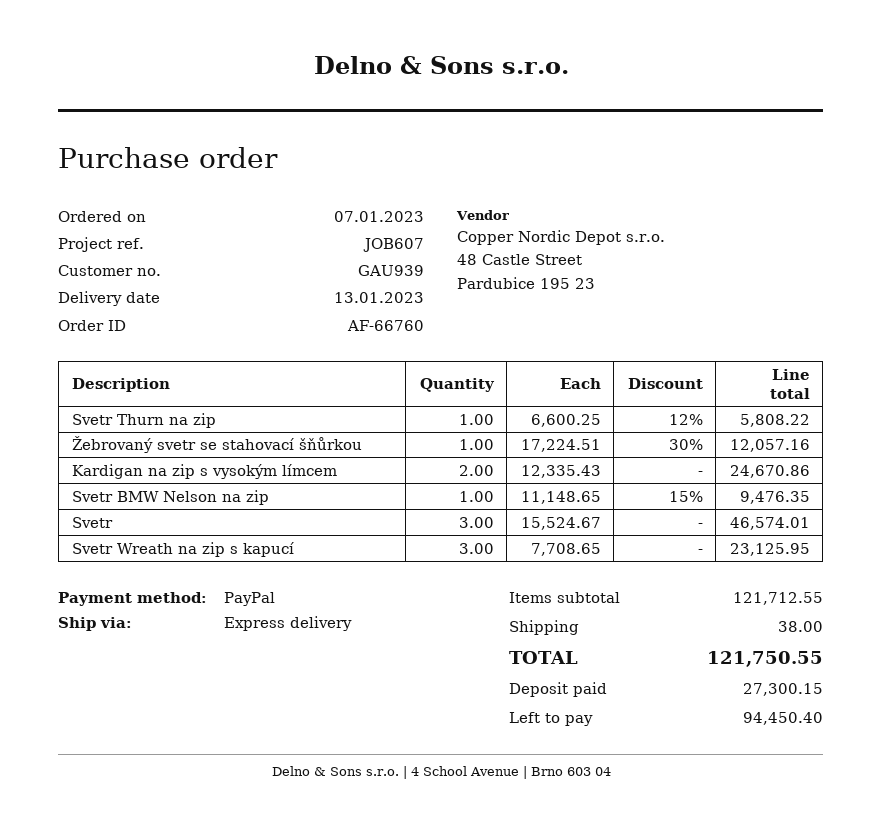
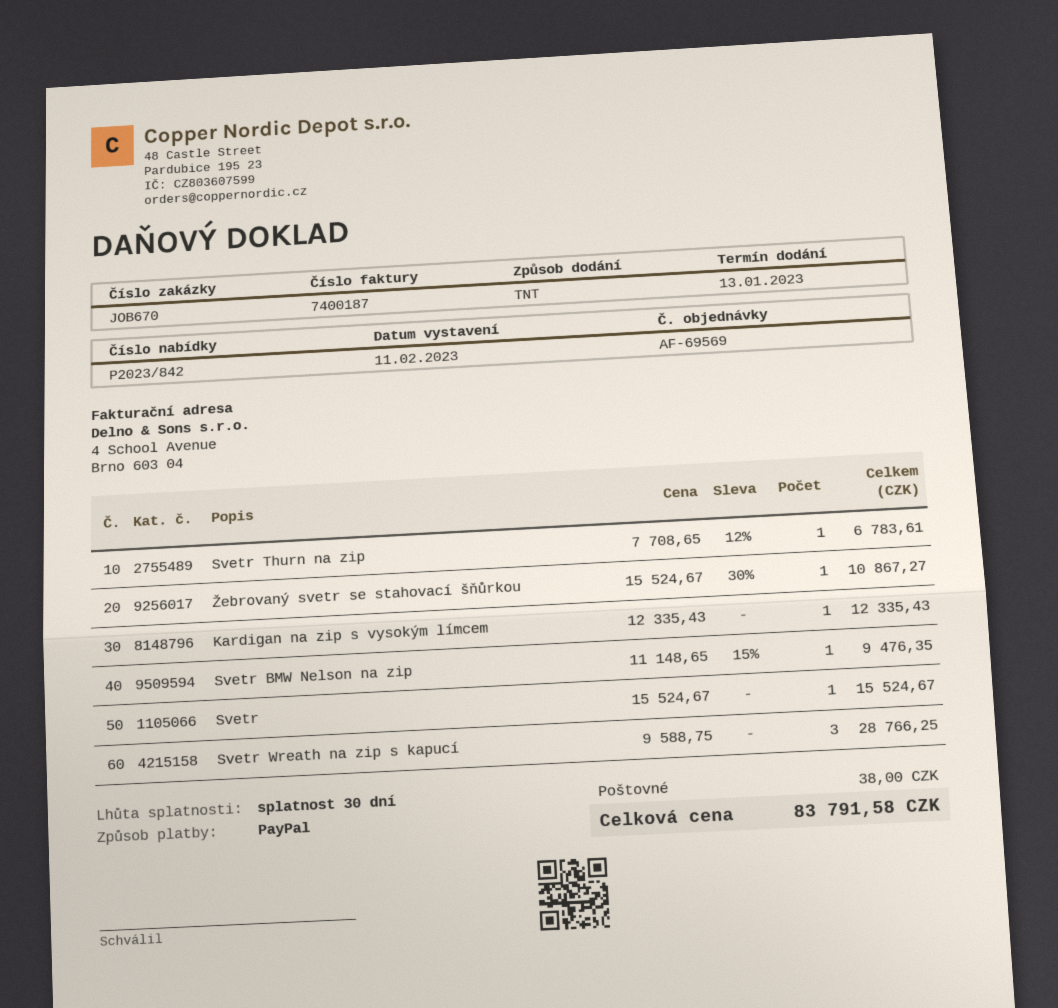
order number: AF-66760 -> AF-69569
reference: JOB607 -> JOB670
shipping method: express -> TNT
Svetr Thurn na zip: 1 x 6600.25 - 12% = 5808.22 -> 1 x 7708.65 - 12% = 6783.61
Žebrovaný svetr se stahovací šňůrkou: 1 x 17224.51 - 30% = 12057.16 -> 1 x 15524.67 - 30% = 10867.27
Kardigan na zip s vysokým límcem: 2 x 12335.43 = 24670.86 -> 1 x 12335.43 = 12335.43
Svetr: 3 x 15524.67 = 46574.01 -> 1 x 15524.67 = 15524.67
Svetr Wreath na zip s kapucí: 3 x 7708.65 = 23125.95 -> 3 x 9588.75 = 28766.25
total: 121750.55 -> 83791.58

